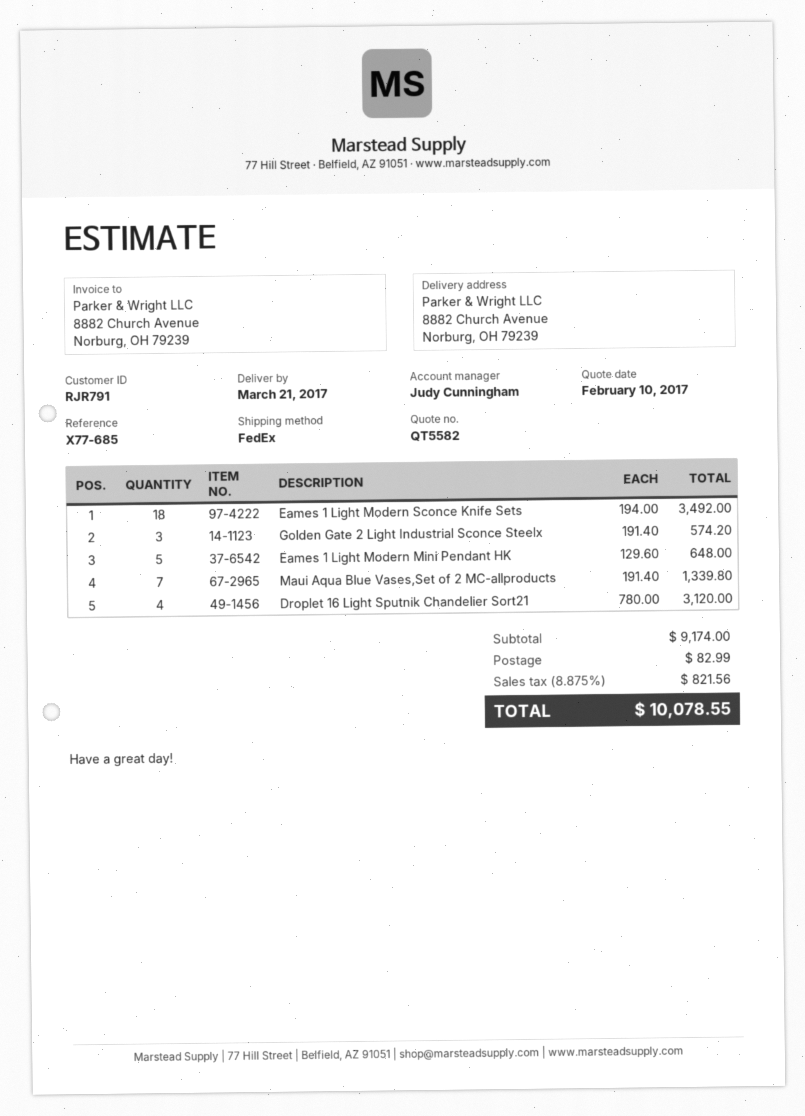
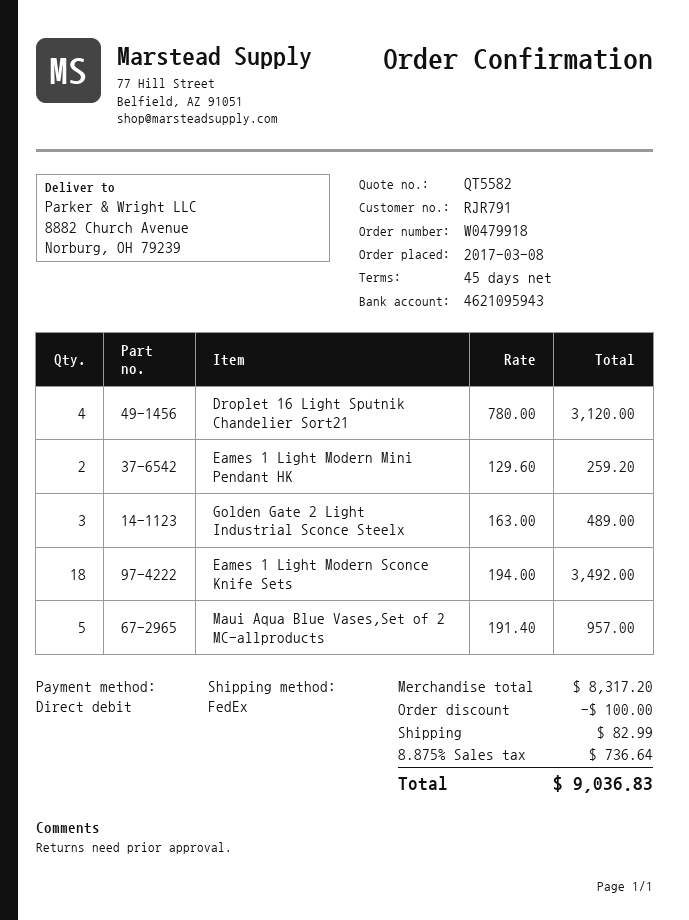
Golden Gate 2 Light Industrial Sconce Steelx: 3 x 191.40 = 574.20 -> 3 x 163.00 = 489.00
Eames 1 Light Modern Mini Pendant HK: 5 x 129.60 = 648.00 -> 2 x 129.60 = 259.20
Maui Aqua Blue Vases,Set of 2 MC-allproducts: 7 x 191.40 = 1339.80 -> 5 x 191.40 = 957.00
subtotal: 9174.00 -> 8317.20
discount: none -> 100.00
tax: 8.875% = 821.56 -> 8.875% = 736.64
total: 10078.55 -> 9036.83

